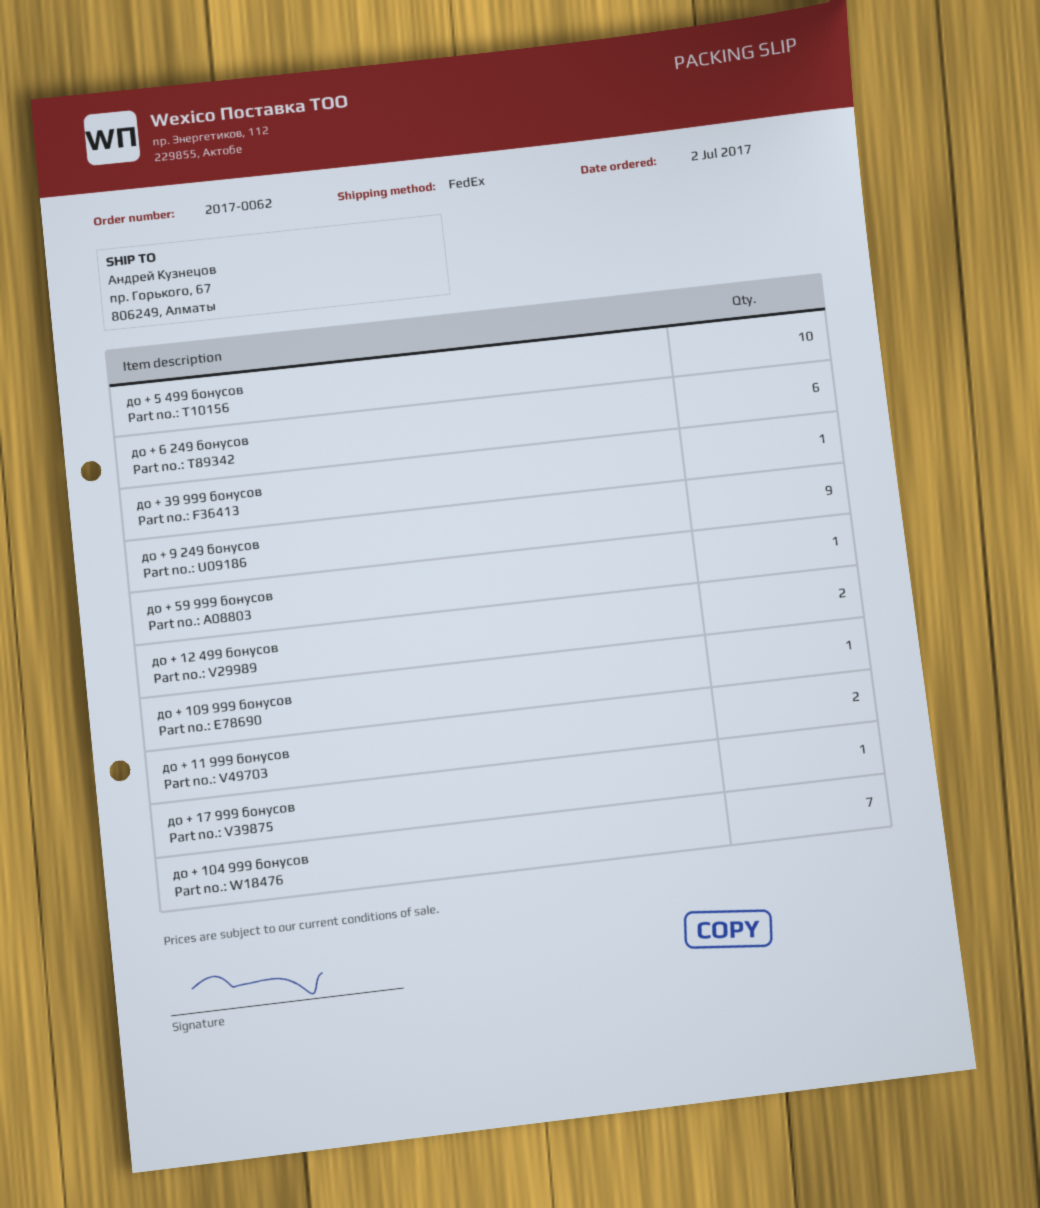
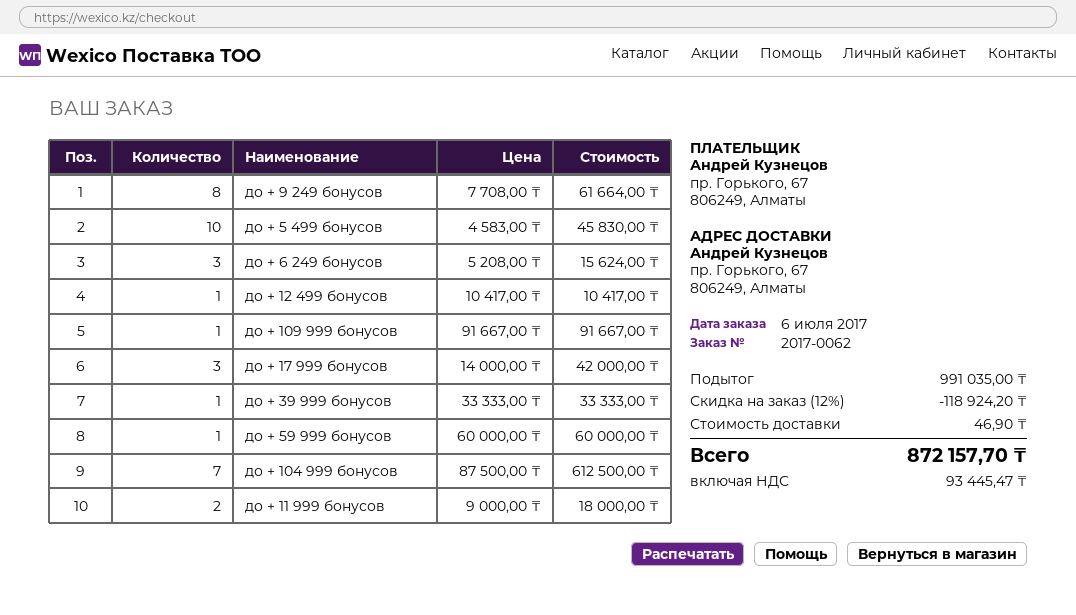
order date: 2017-07-02 -> 2017-07-06
до + 6 249 бонусов: 6 -> 3
до + 9 249 бонусов: 9 -> 8
до + 12 499 бонусов: 2 -> 1
до + 17 999 бонусов: 1 -> 3

